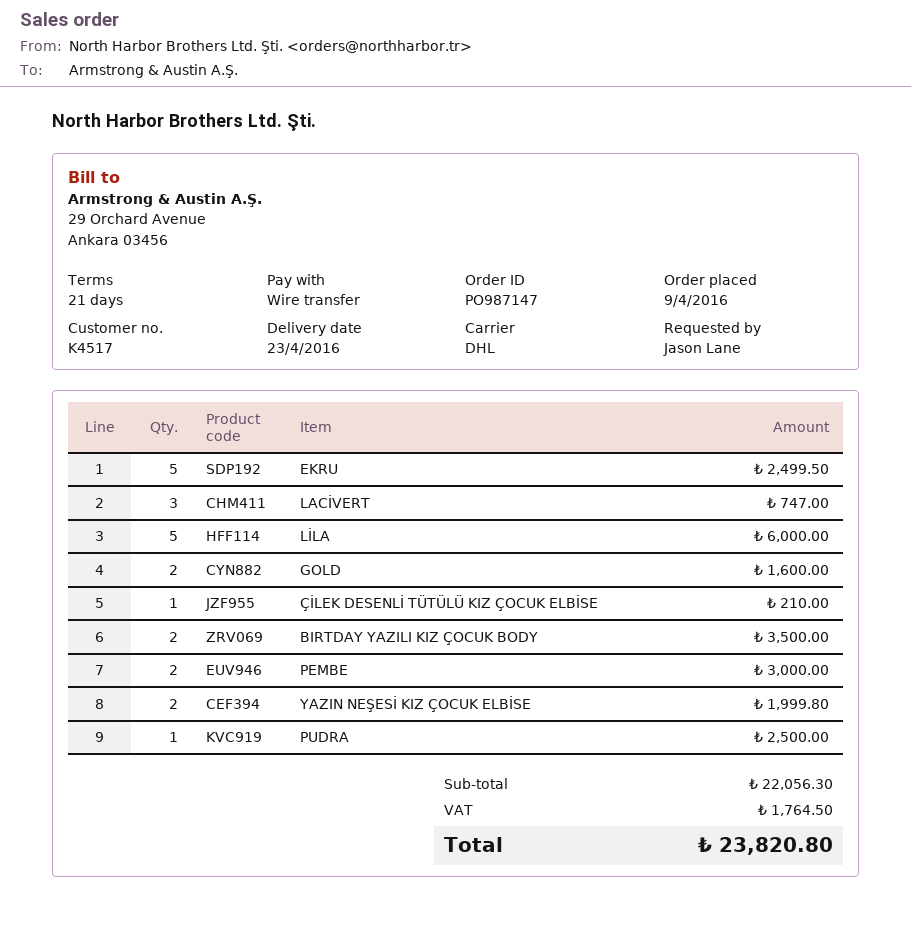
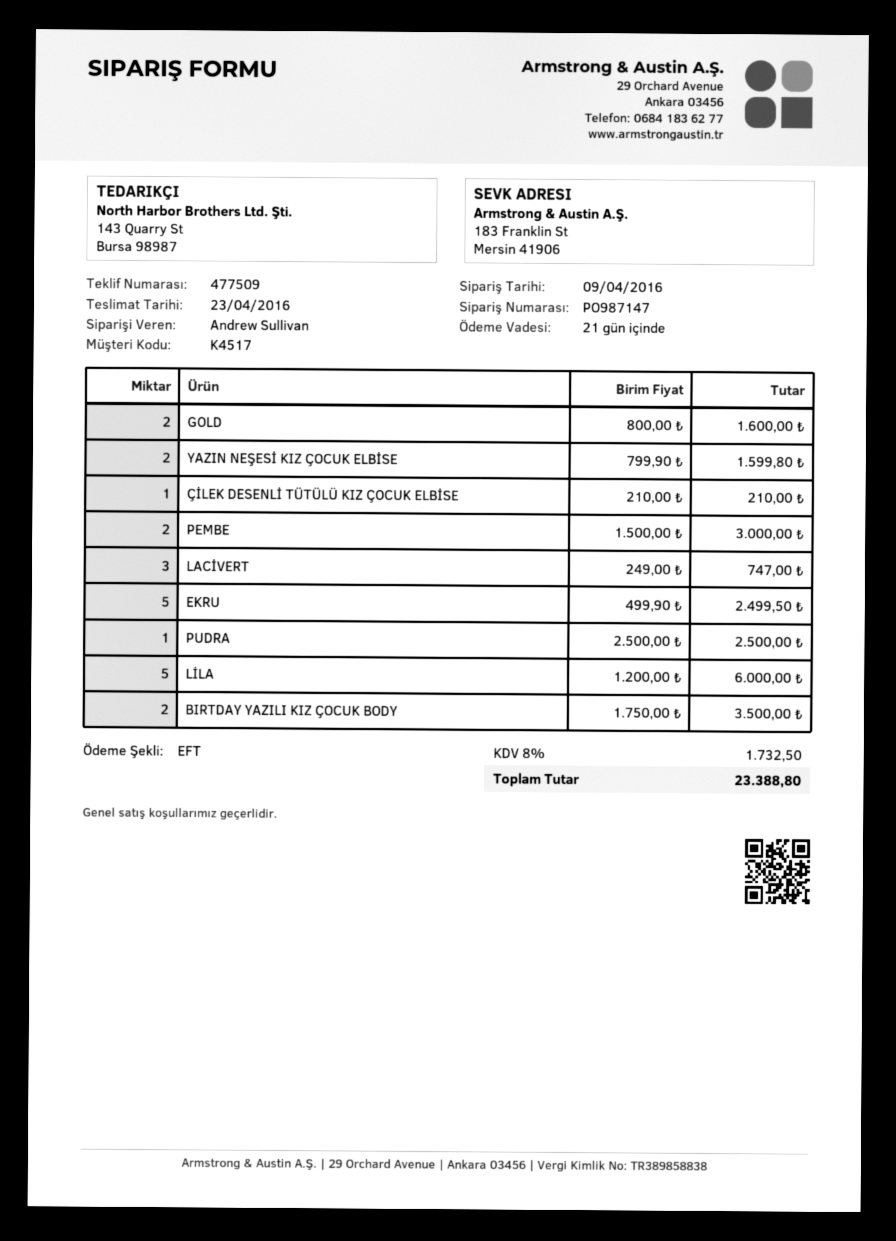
ordered by: Jason Lane -> Andrew Sullivan
YAZIN NEŞESİ KIZ ÇOCUK ELBİSE: 2 for 1999.80 -> 2 for 1599.80
tax: 1764.50 -> 1732.50
total: 23820.80 -> 23388.80

